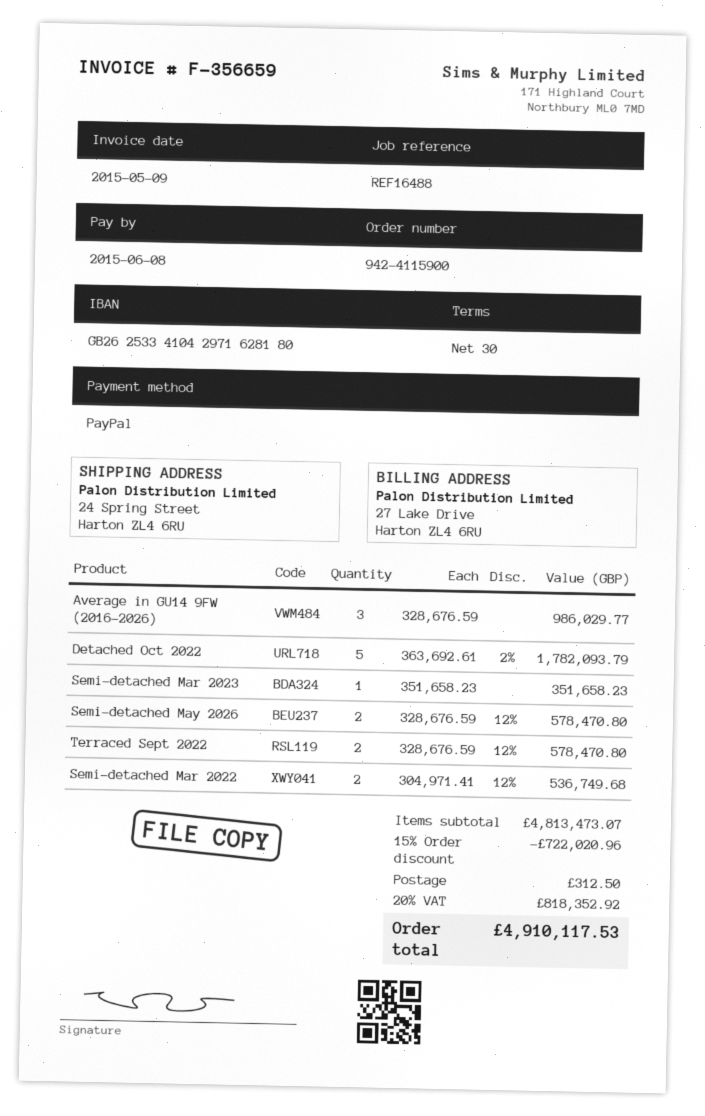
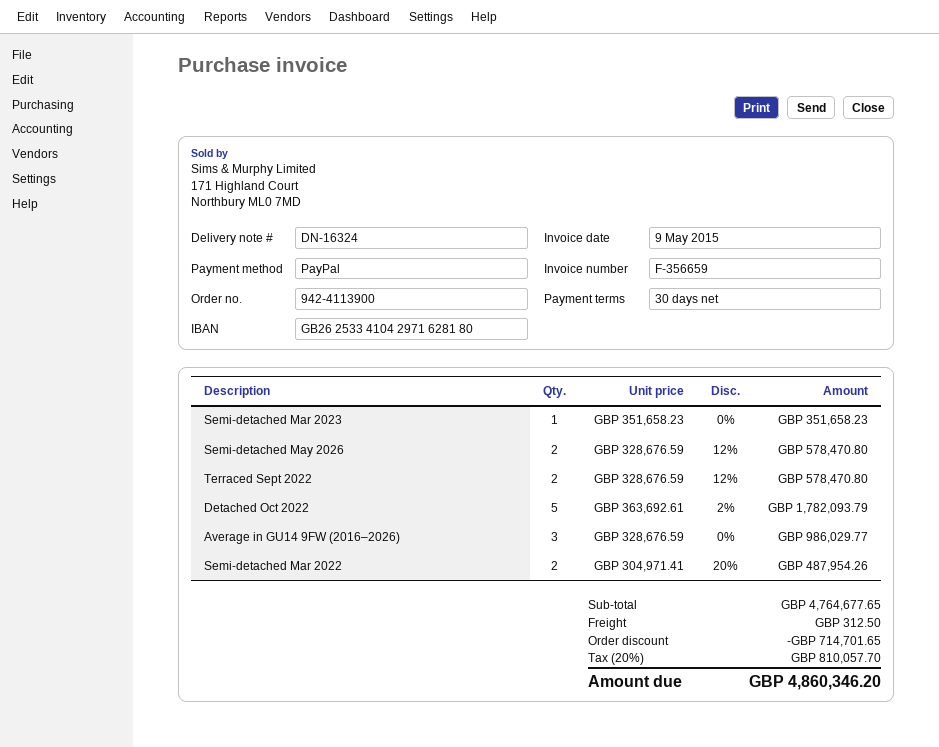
order number: 942-4115900 -> 942-4113900
Semi-detached Mar 2022: 2 x 304971.41 - 12% = 536749.68 -> 2 x 304971.41 - 20% = 487954.26
subtotal: 4813473.07 -> 4764677.65
discount: 722020.96 -> 714701.65
tax: 20% = 818352.92 -> 20% = 810057.70
total: 4910117.53 -> 4860346.20

